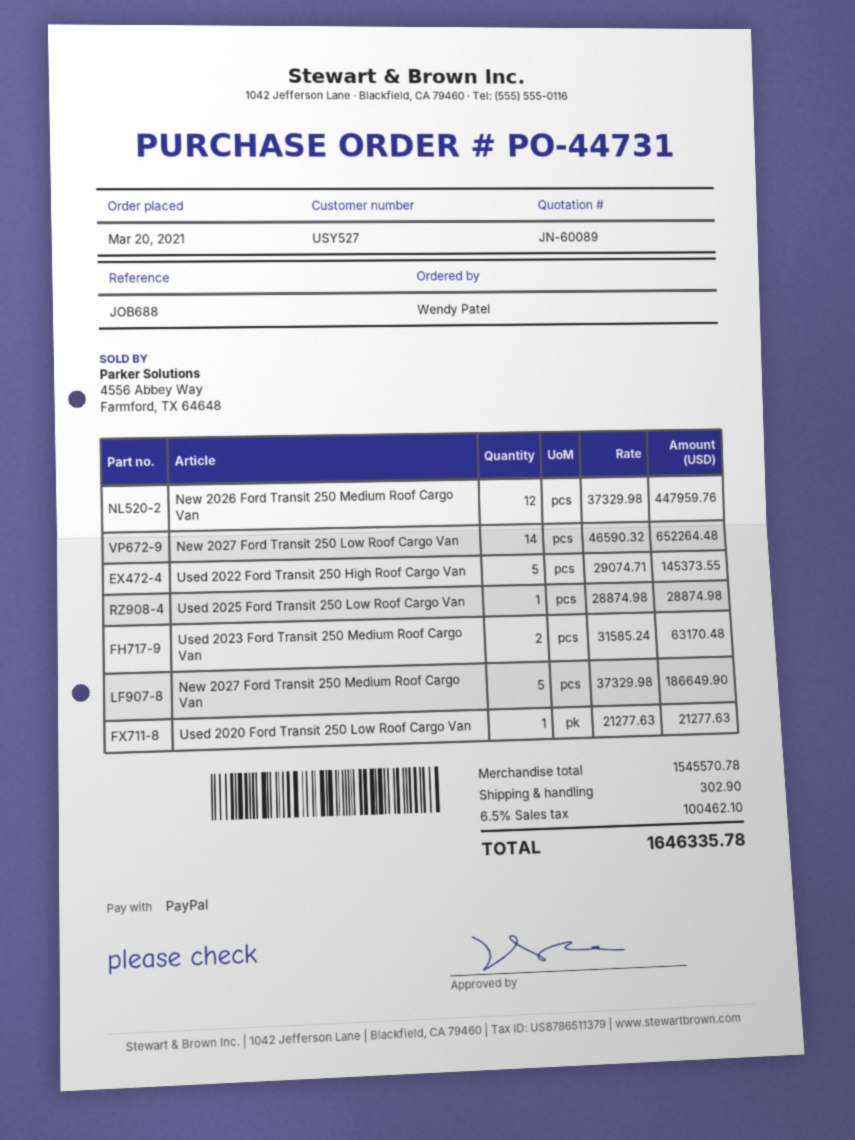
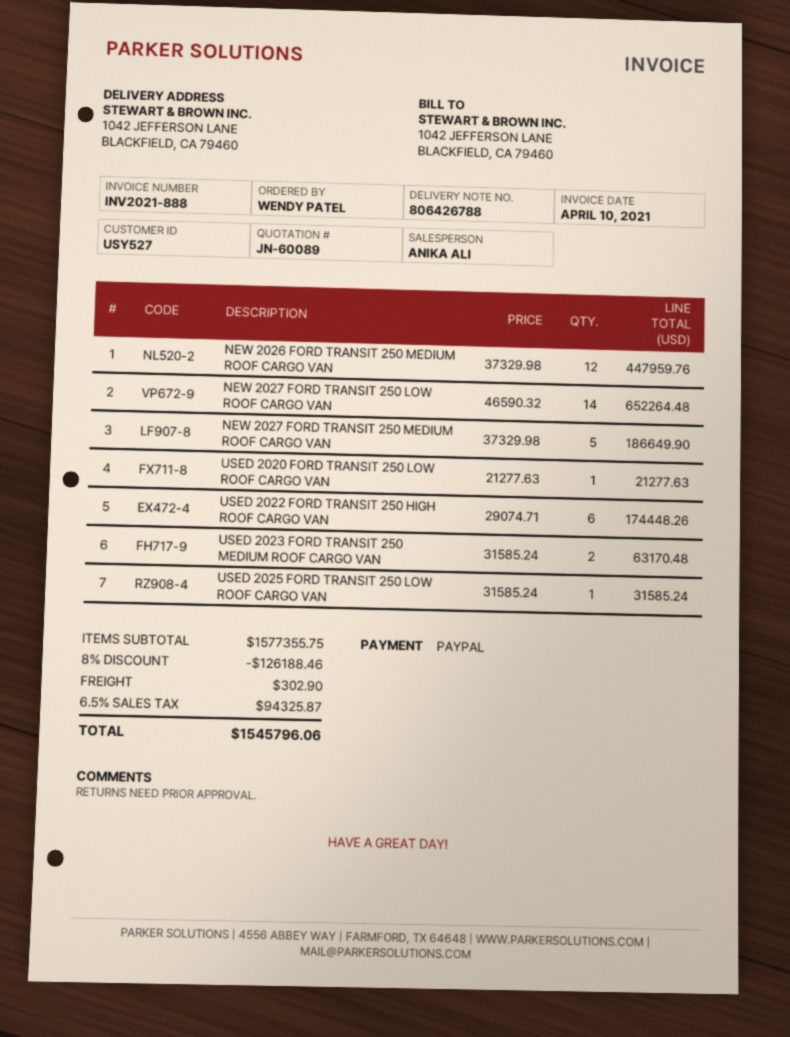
Used 2022 Ford Transit 250 High Roof Cargo Van: 5 x 29074.71 = 145373.55 -> 6 x 29074.71 = 174448.26
Used 2025 Ford Transit 250 Low Roof Cargo Van: 1 x 28874.98 = 28874.98 -> 1 x 31585.24 = 31585.24
subtotal: 1545570.78 -> 1577355.75
discount: none -> 8% = 126188.46
tax: 6.5% = 100462.10 -> 6.5% = 94325.87
total: 1646335.78 -> 1545796.06

